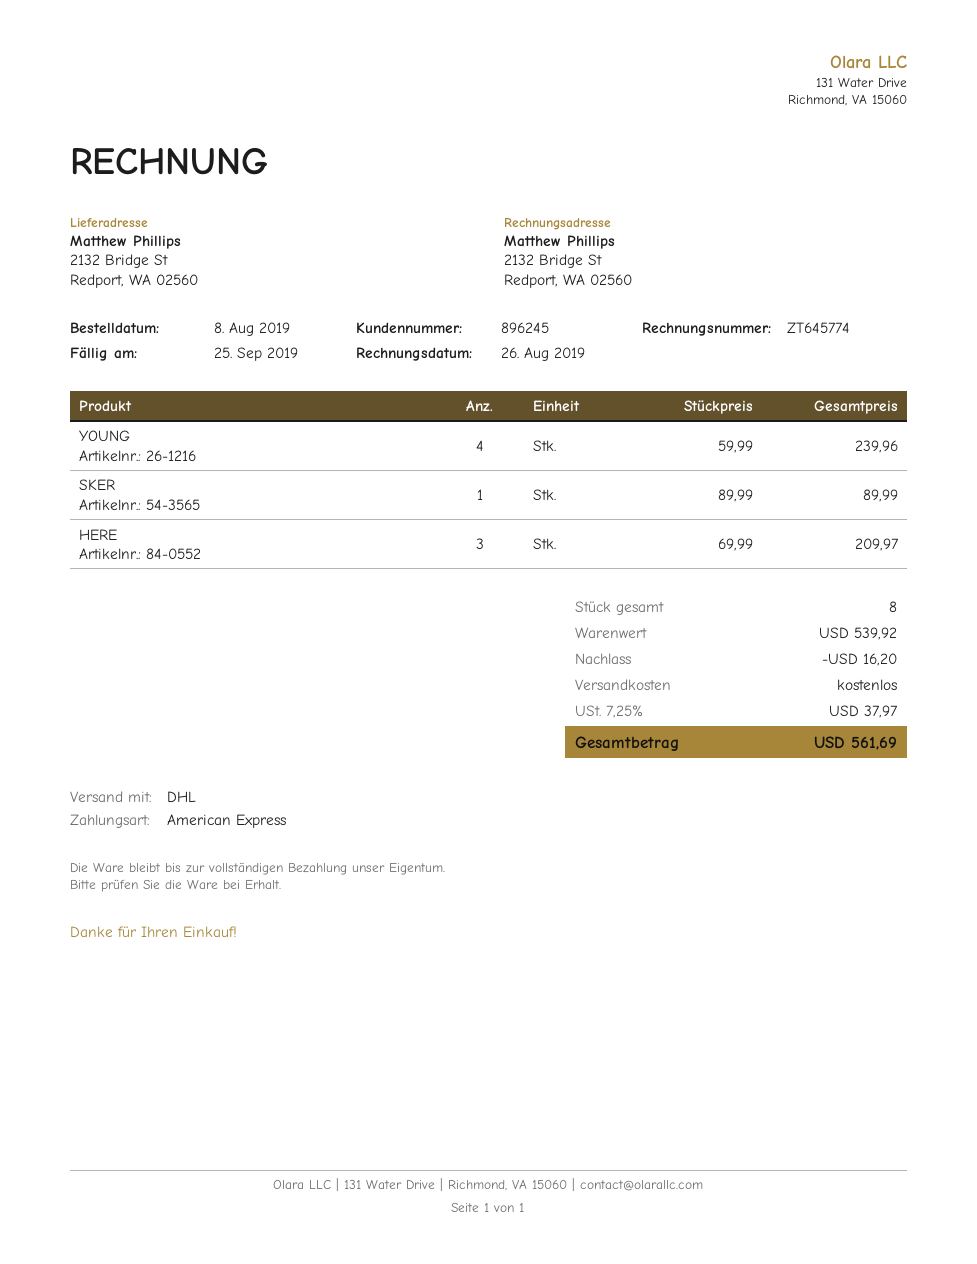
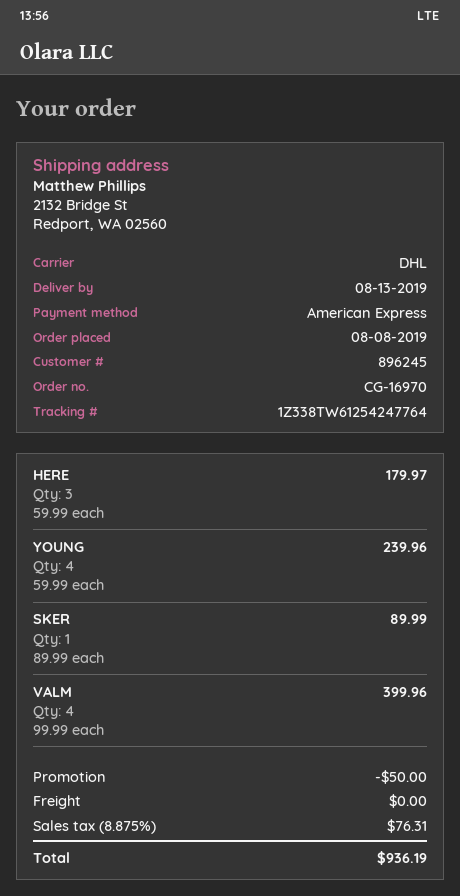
HERE: 3 x 69.99 = 209.97 -> 3 x 59.99 = 179.97
VALM: none -> 4 x 99.99 = 399.96
discount: 16.20 -> 50.00
tax: 7.25% = 37.97 -> 8.875% = 76.31
total: 561.69 -> 936.19

